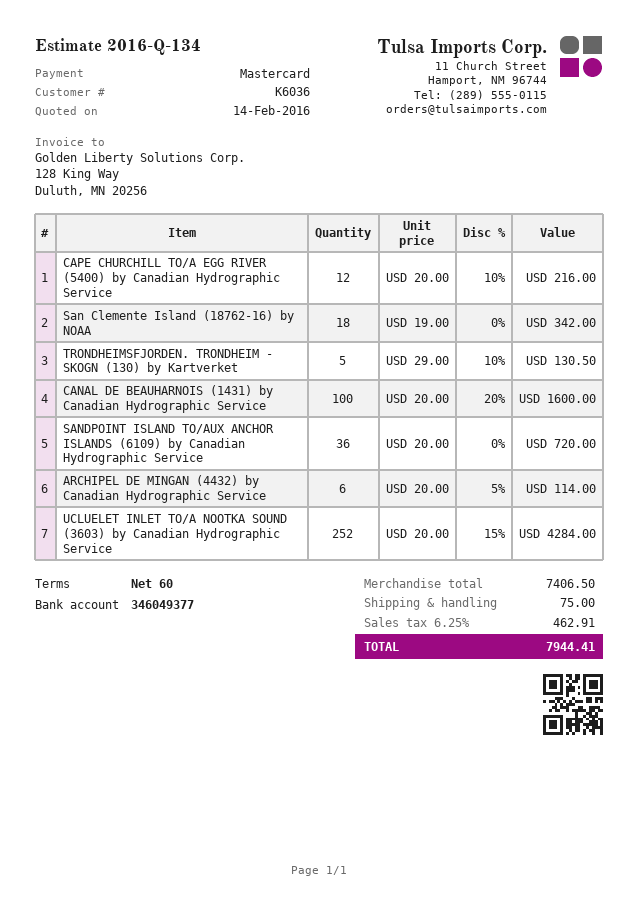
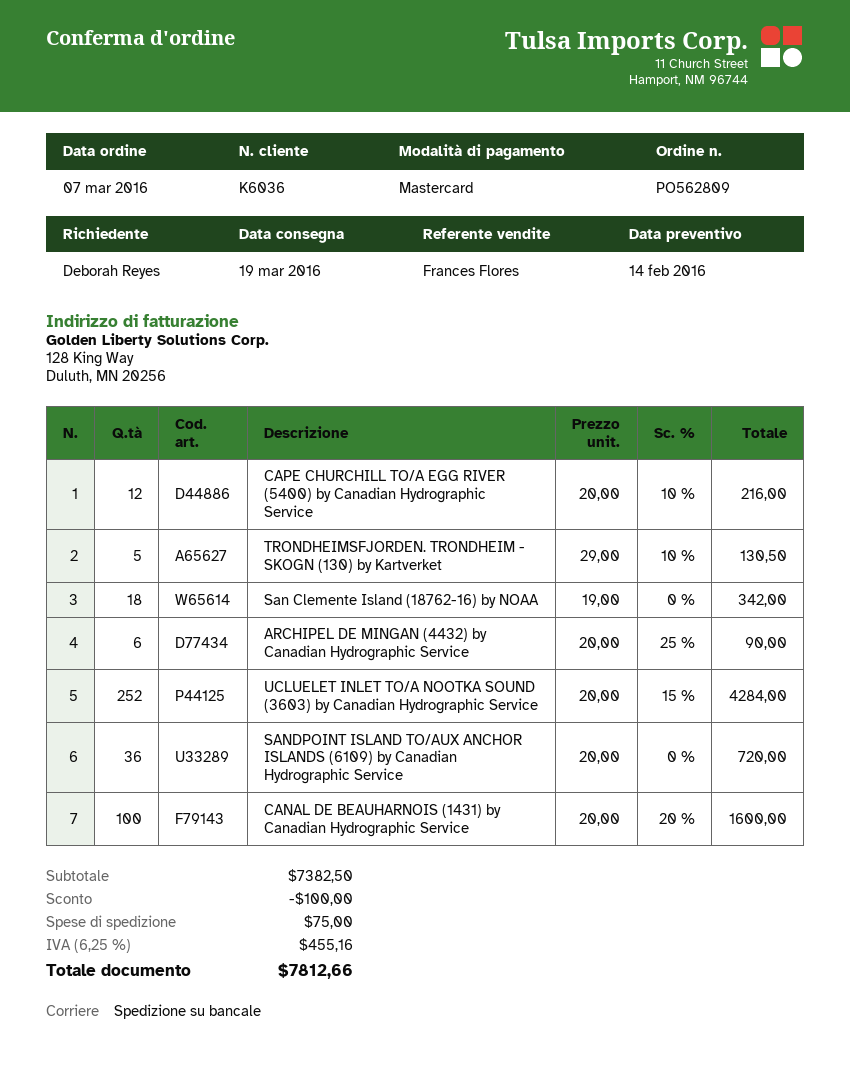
ARCHIPEL DE MINGAN (4432) by Canadian Hydrographic Service: 6 x 20.00 - 5% = 114.00 -> 6 x 20.00 - 25% = 90.00
subtotal: 7406.50 -> 7382.50
discount: none -> 100.00
tax: 6.25% = 462.91 -> 6.25% = 455.16
total: 7944.41 -> 7812.66

